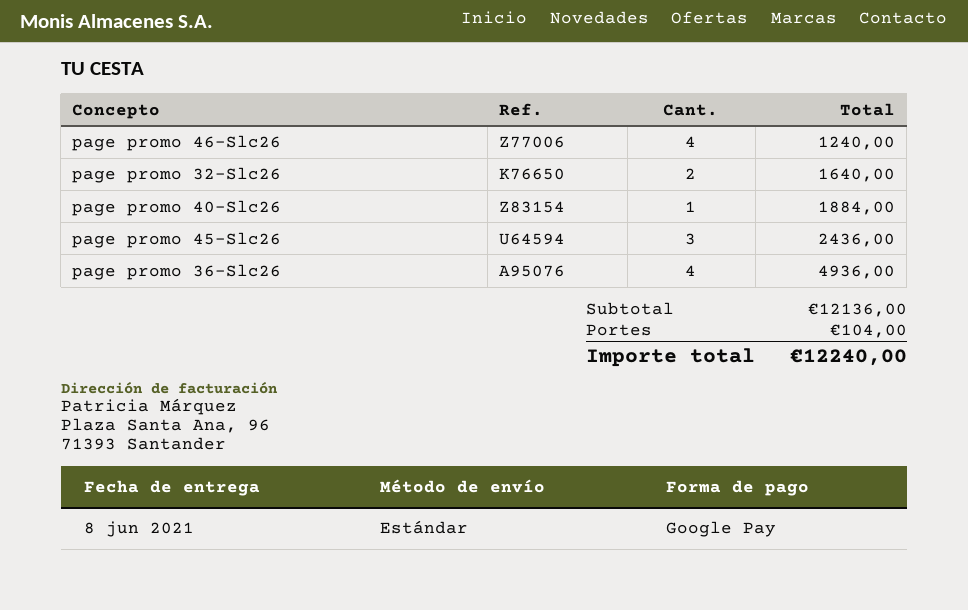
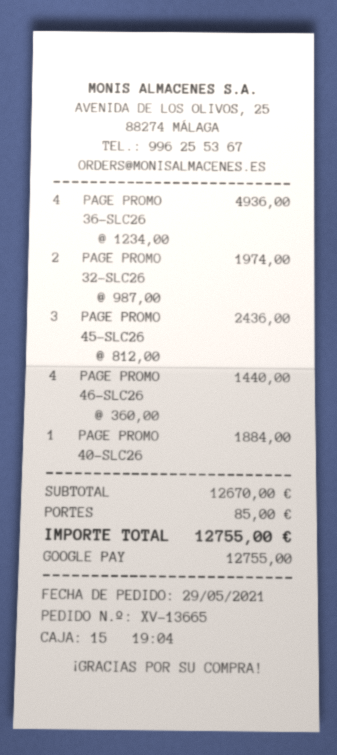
page promo 46-Slc26: 4 for 1240.00 -> 4 for 1440.00
page promo 32-Slc26: 2 for 1640.00 -> 2 for 1974.00
subtotal: 12136.00 -> 12670.00
shipping: 104.00 -> 85.00
total: 12240.00 -> 12755.00

